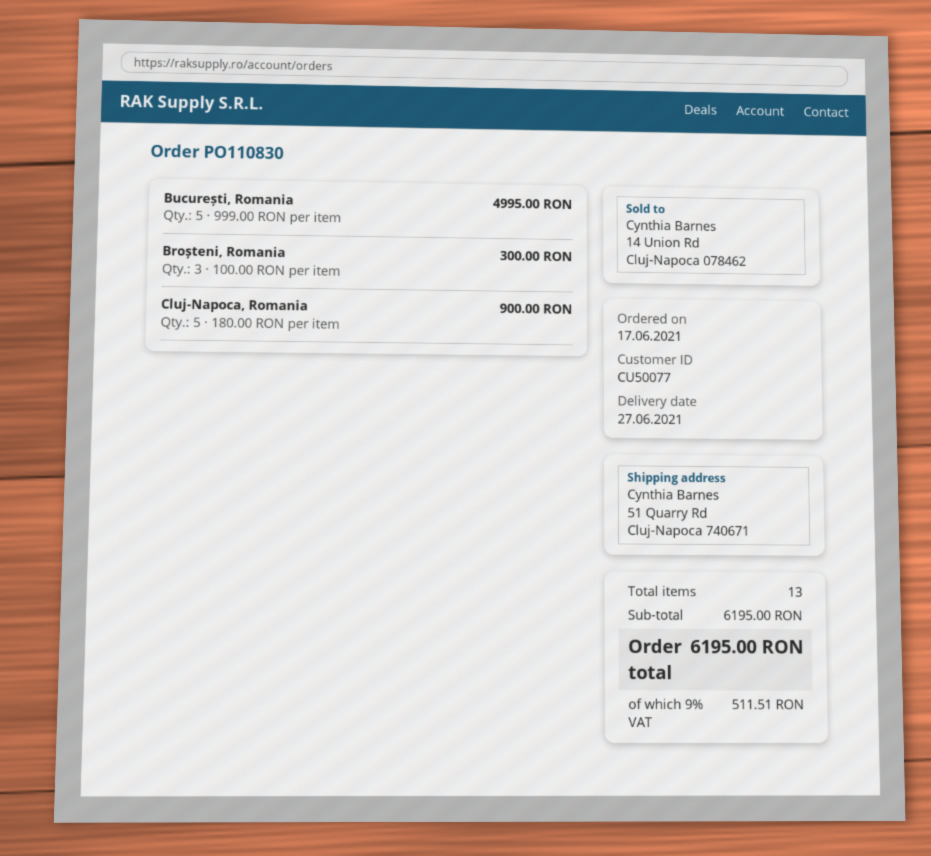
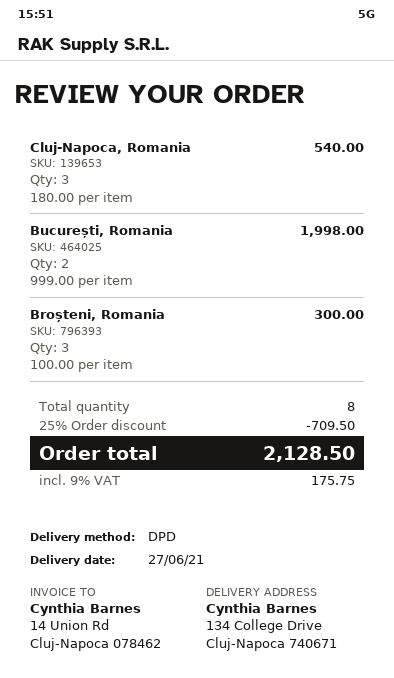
ship to: 51 Quarry Rd, Cluj-Napoca 740671 -> 134 College Drive, Cluj-Napoca 740671
București, Romania: 5 x 999.00 = 4995.00 -> 2 x 999.00 = 1998.00
Cluj-Napoca, Romania: 5 x 180.00 = 900.00 -> 3 x 180.00 = 540.00
total quantity: 13 -> 8
discount: none -> 25% = 709.50
tax: 9% = 511.51 -> 9% = 175.75
total: 6195.00 -> 2128.50

